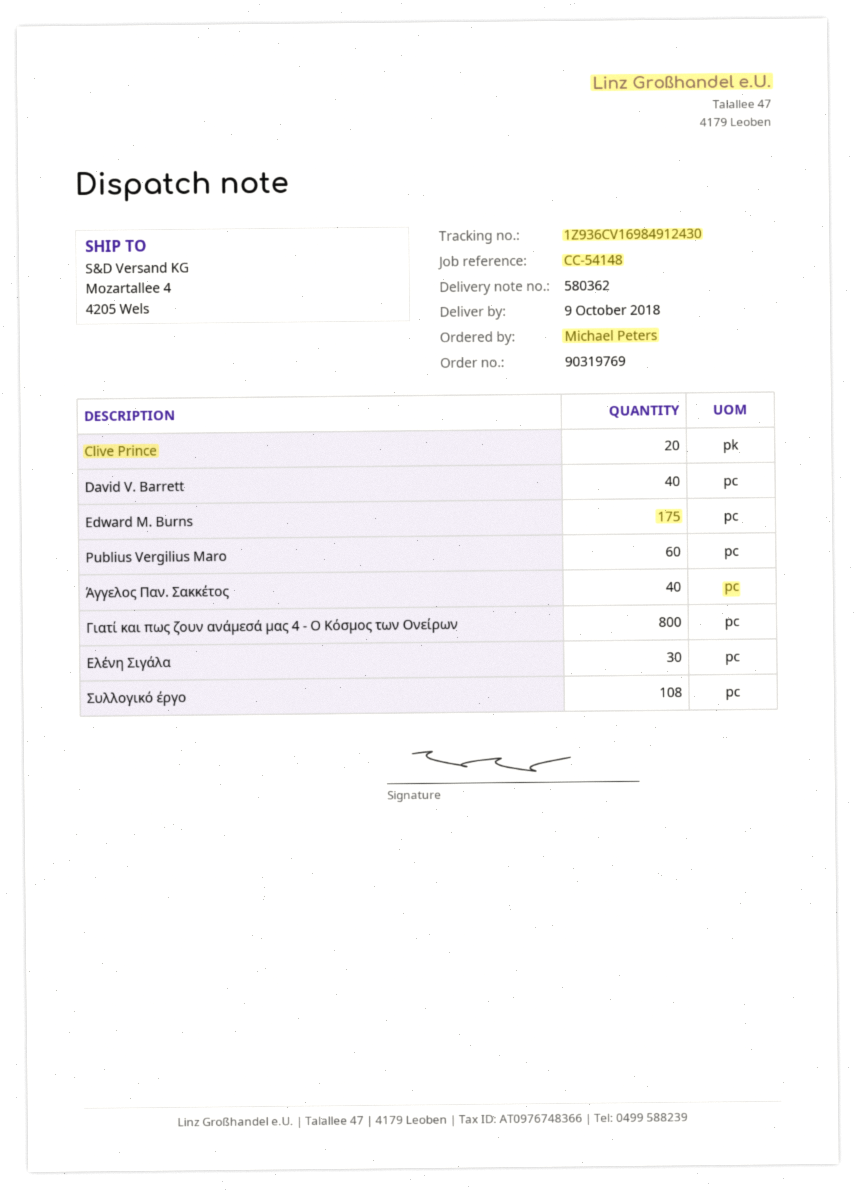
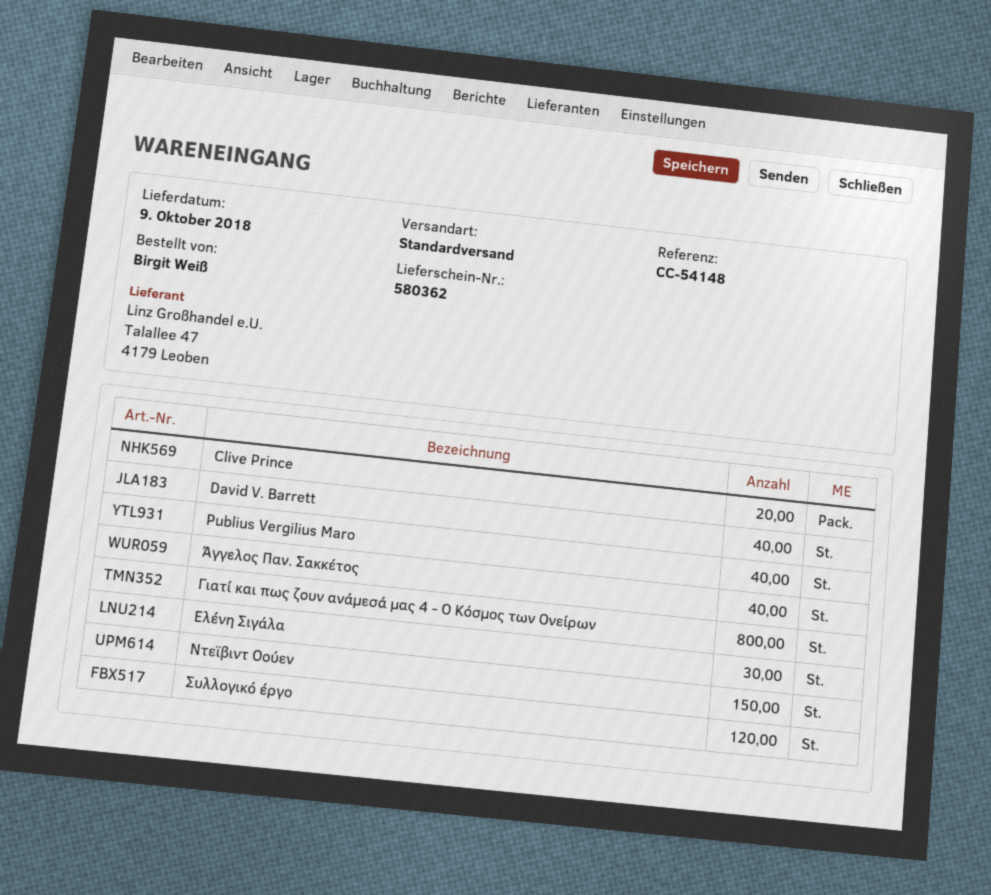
ordered by: Michael Peters -> Birgit Weiß
Edward M. Burns: 175 -> none
Publius Vergilius Maro: 60 -> 40
Συλλογικό έργο: 108 -> 120
Ντεϊβιντ Οούεν: none -> 150

